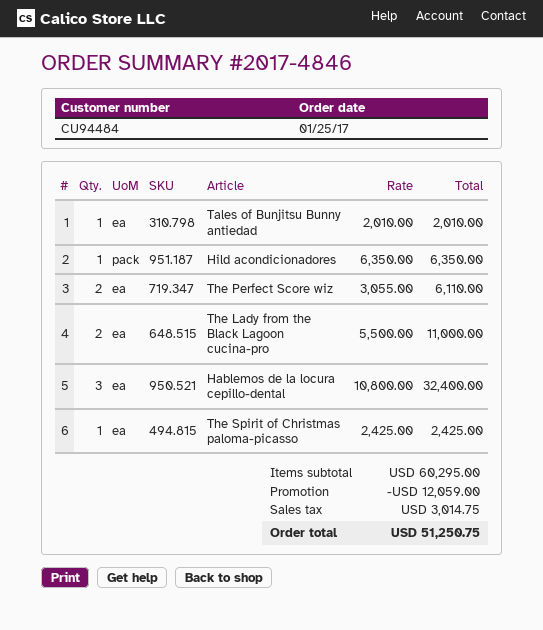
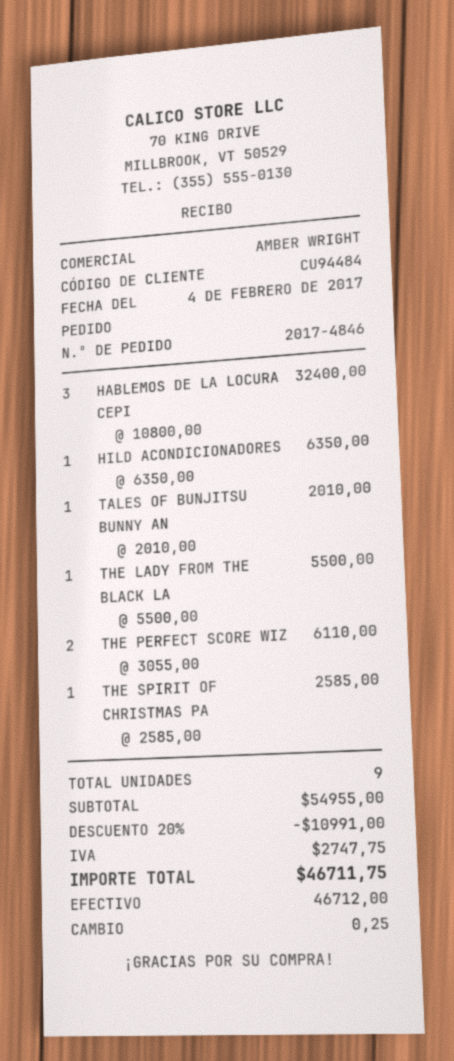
order date: 2017-01-25 -> 2017-02-04
The Lady from the Black Lagoon cucina-pro: 2 x 5500.00 = 11000.00 -> 1 x 5500.00 = 5500.00
The Spirit of Christmas paloma-picasso: 1 x 2425.00 = 2425.00 -> 1 x 2585.00 = 2585.00
subtotal: 60295.00 -> 54955.00
discount: 12059.00 -> 10991.00
tax: 3014.75 -> 2747.75
total: 51250.75 -> 46711.75

